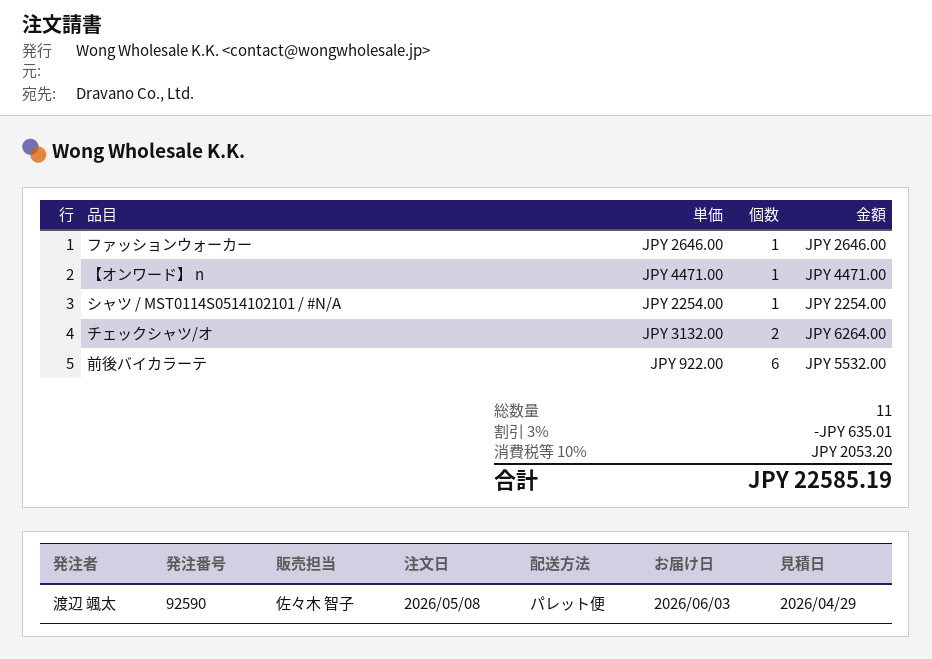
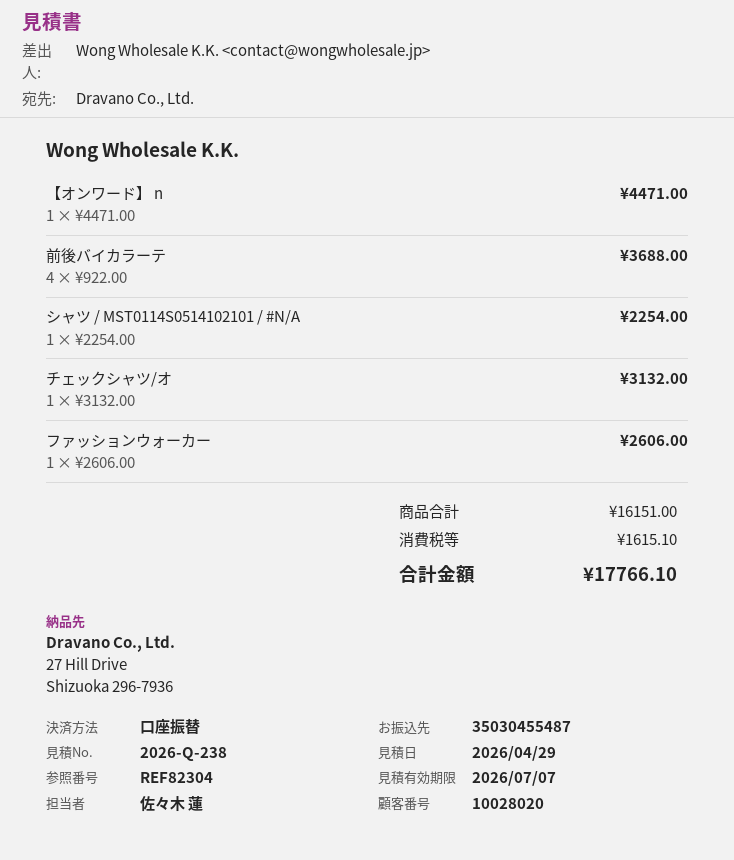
sales rep: 佐々木 智子 -> 佐々木 蓮
ファッションウォーカー: 1 x 2646.00 = 2646.00 -> 1 x 2606.00 = 2606.00
チェックシャツ/オ: 2 x 3132.00 = 6264.00 -> 1 x 3132.00 = 3132.00
前後バイカラーテ: 6 x 922.00 = 5532.00 -> 4 x 922.00 = 3688.00
discount: 3% = 635.01 -> none
tax: 2053.20 -> 1615.10
total: 22585.19 -> 17766.10

